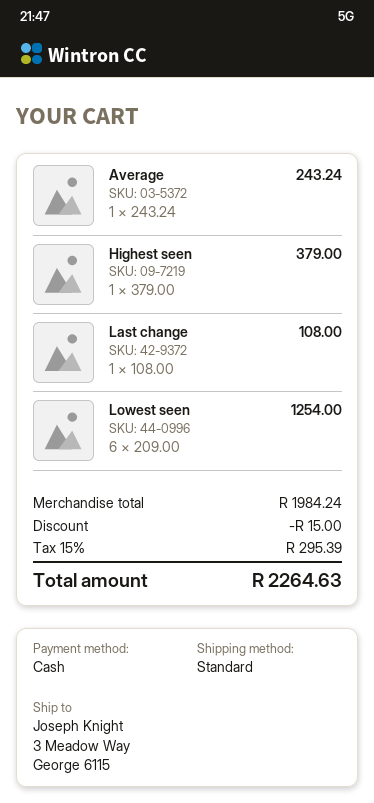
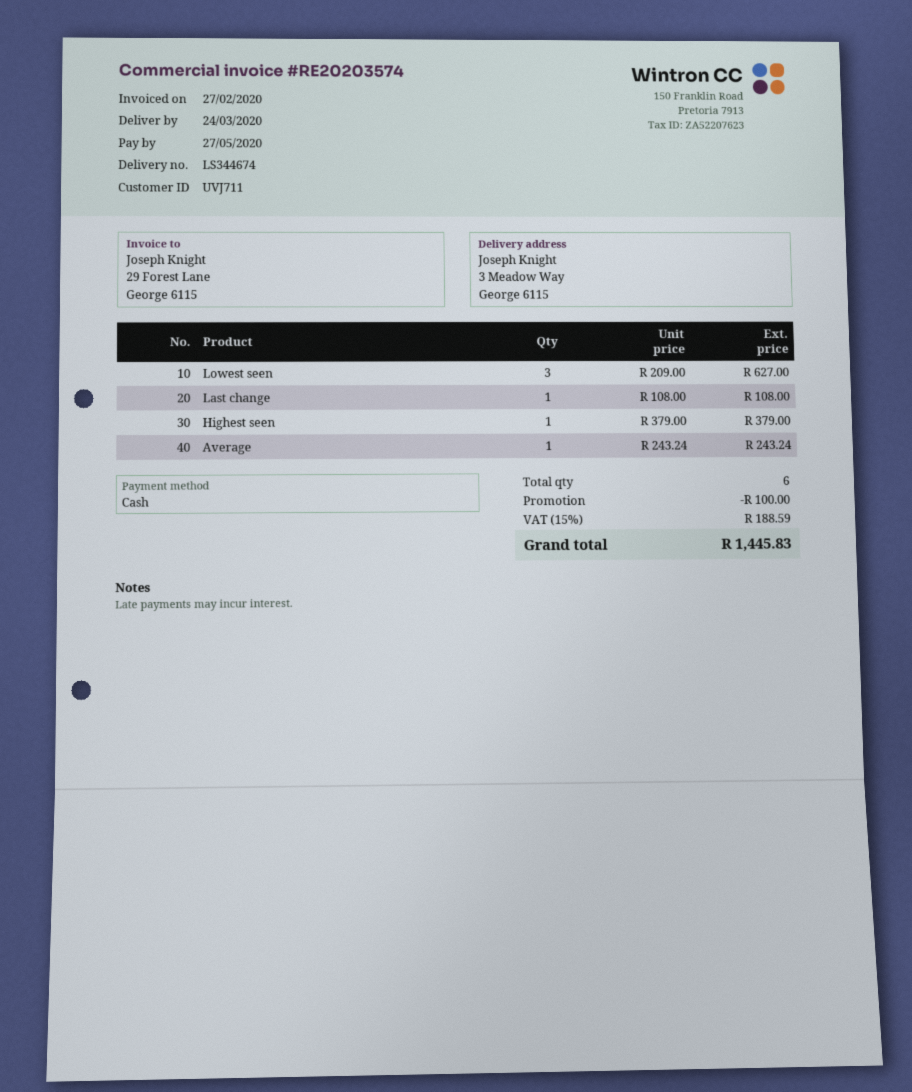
Lowest seen: 6 x 209.00 = 1254.00 -> 3 x 209.00 = 627.00
discount: 15.00 -> 100.00
tax: 15% = 295.39 -> 15% = 188.59
total: 2264.63 -> 1445.83

